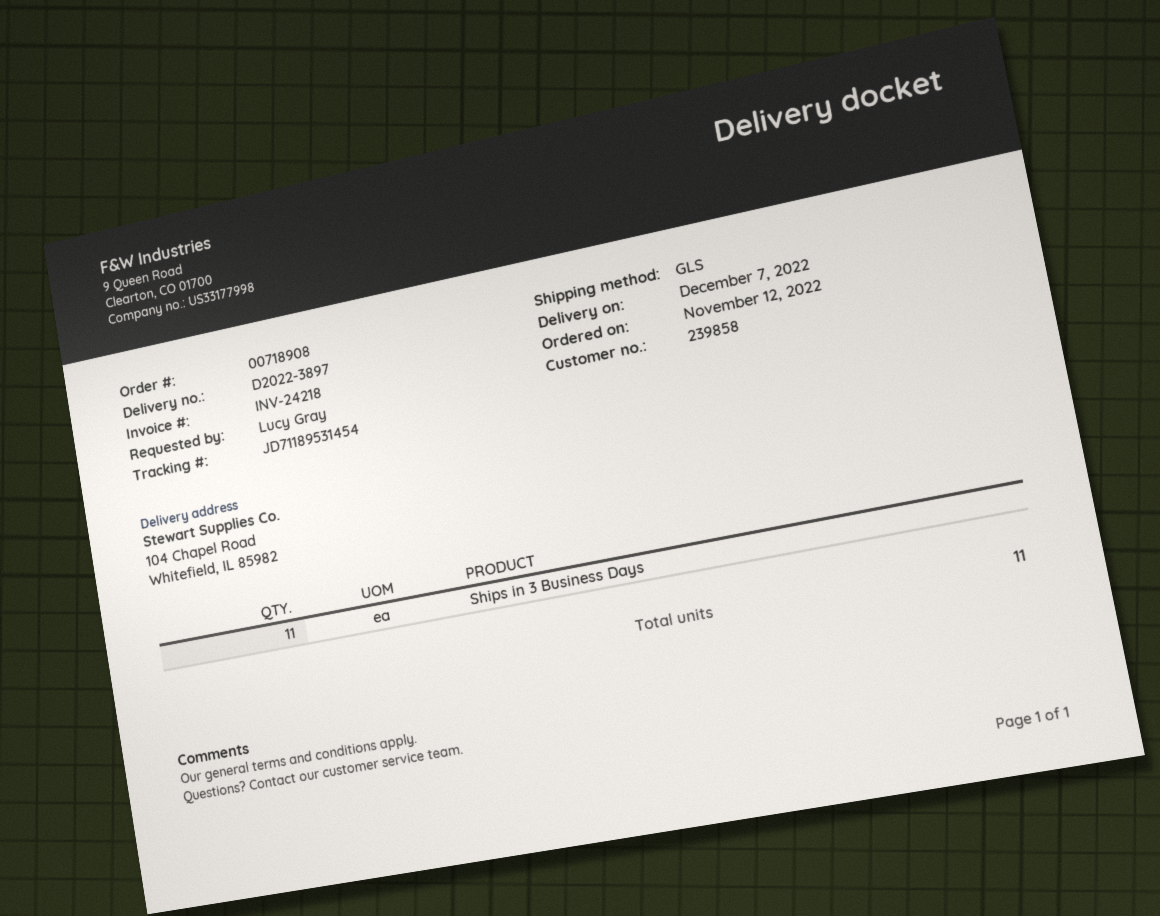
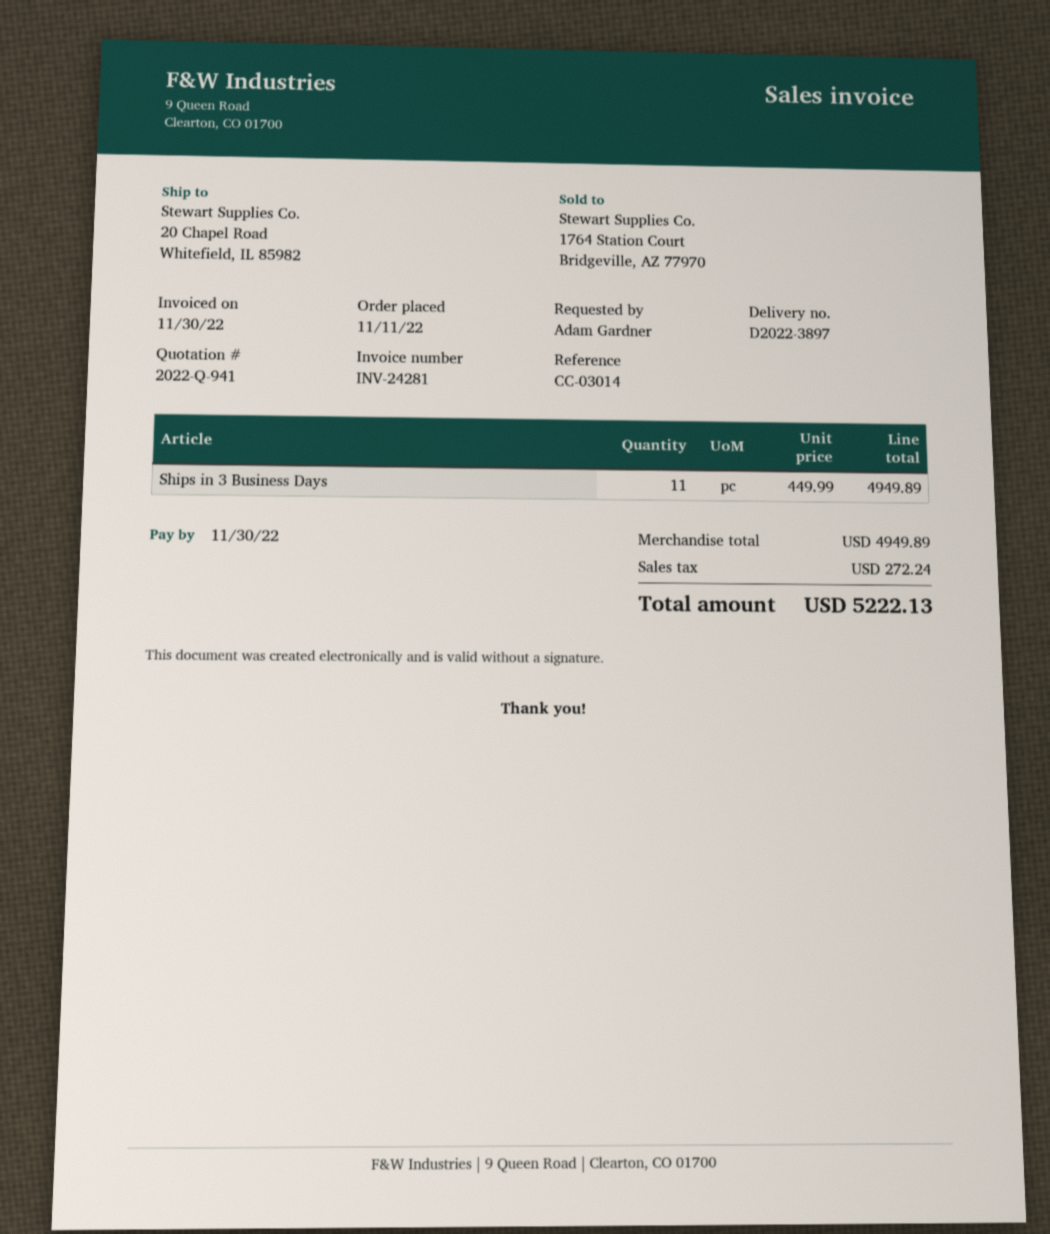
order date: 2022-11-12 -> 2022-11-11
invoice number: INV-24218 -> INV-24281
ordered by: Lucy Gray -> Adam Gardner
ship to: 104 Chapel Road, Whitefield, IL 85982 -> 20 Chapel Road, Whitefield, IL 85982

